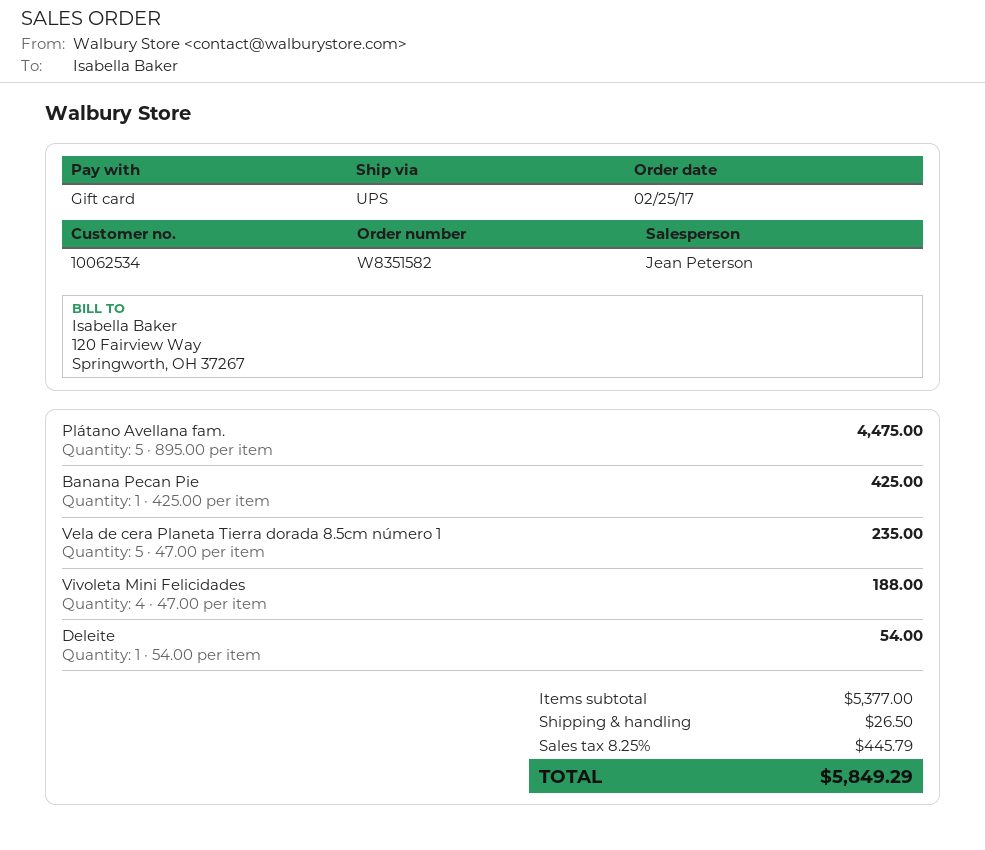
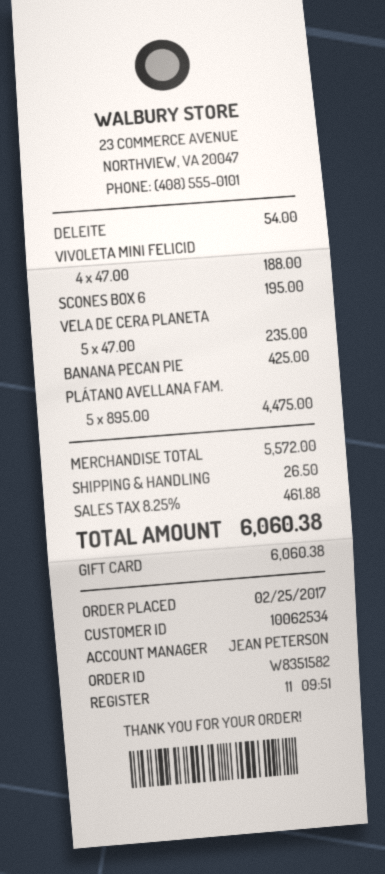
SCONES BOX 6: none -> 1 x 195.00 = 195.00
subtotal: 5377.00 -> 5572.00
tax: 8.25% = 445.79 -> 8.25% = 461.88
total: 5849.29 -> 6060.38

